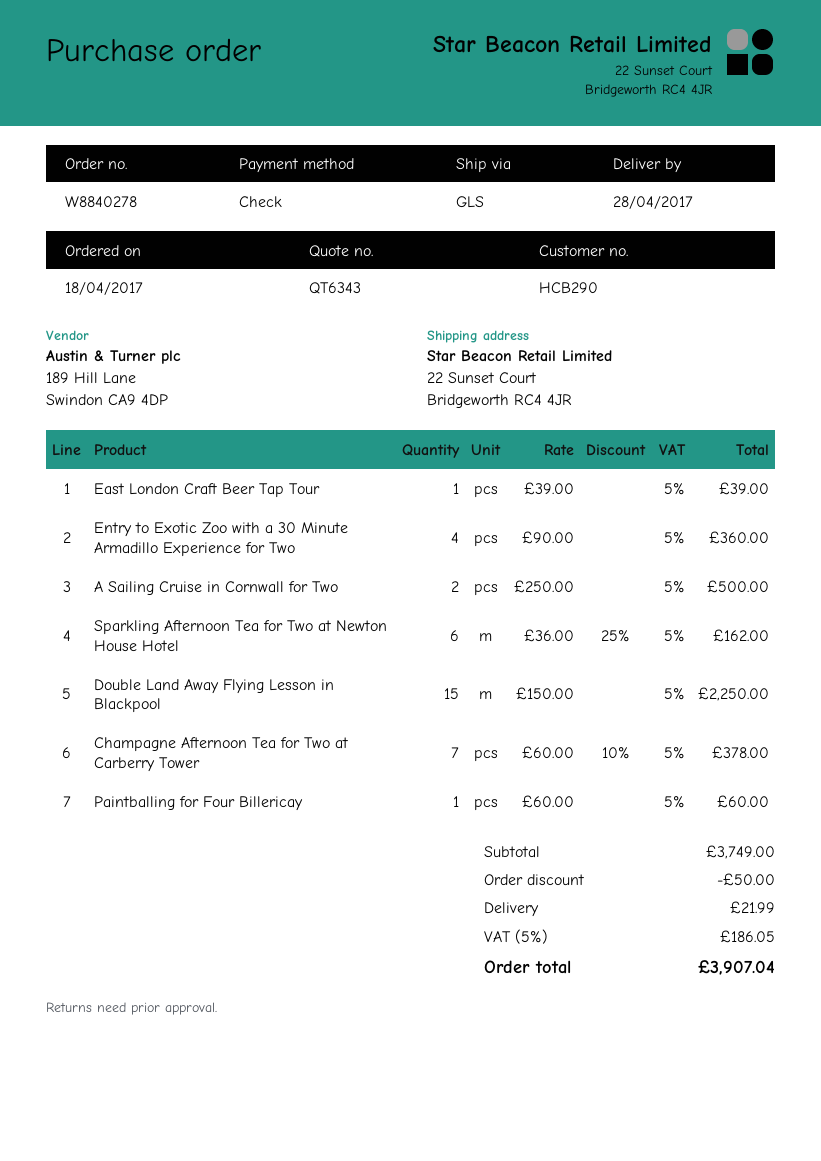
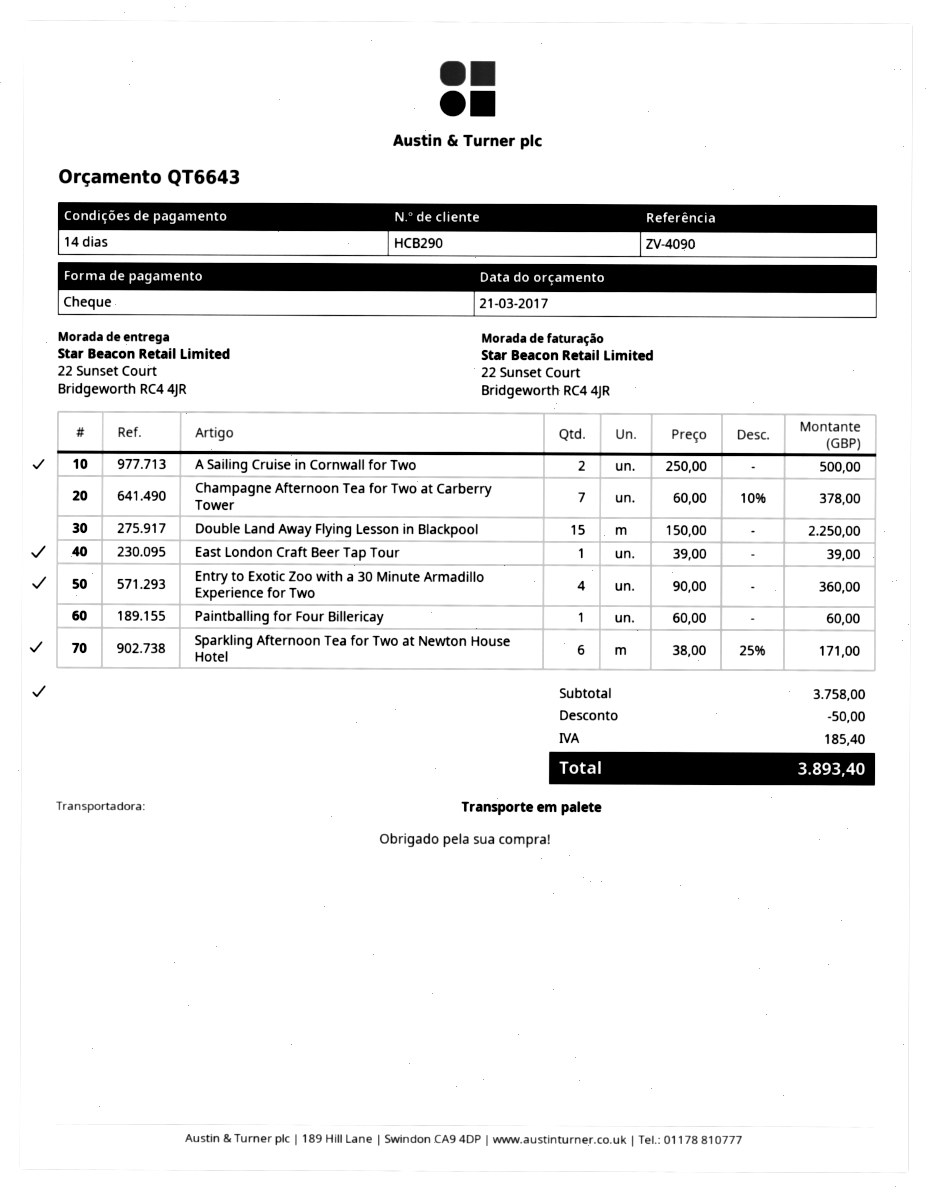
quote number: QT6343 -> QT6643
shipping method: GLS -> pallet freight
Sparkling Afternoon Tea for Two at Newton House Hotel: 6 x 36.00 - 25% = 162.00 -> 6 x 38.00 - 25% = 171.00
subtotal: 3749.00 -> 3758.00
shipping: 21.99 -> none
tax: 186.05 -> 185.40
total: 3907.04 -> 3893.40

